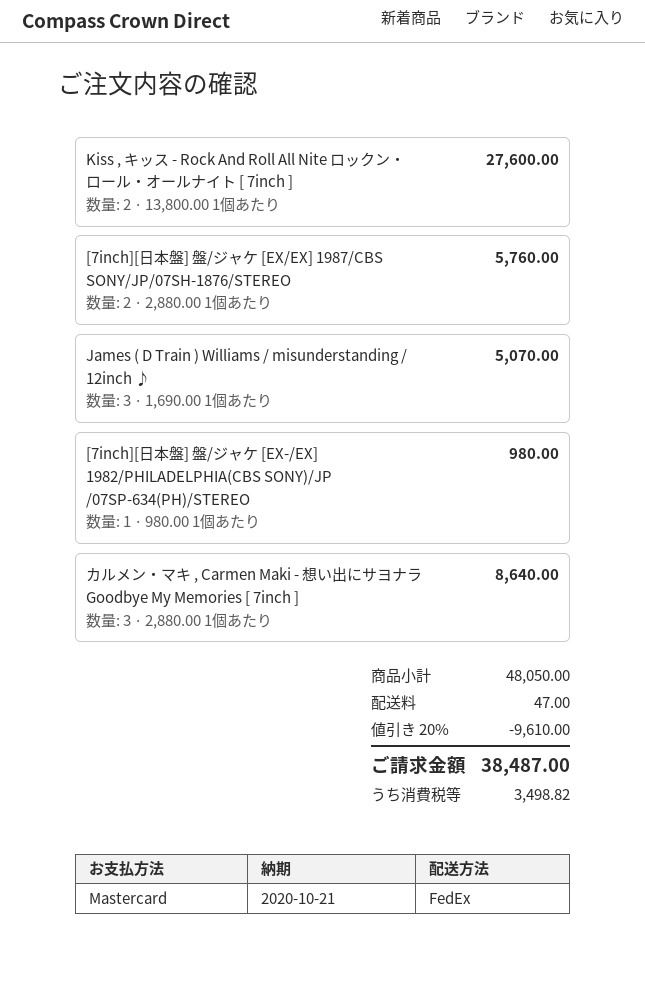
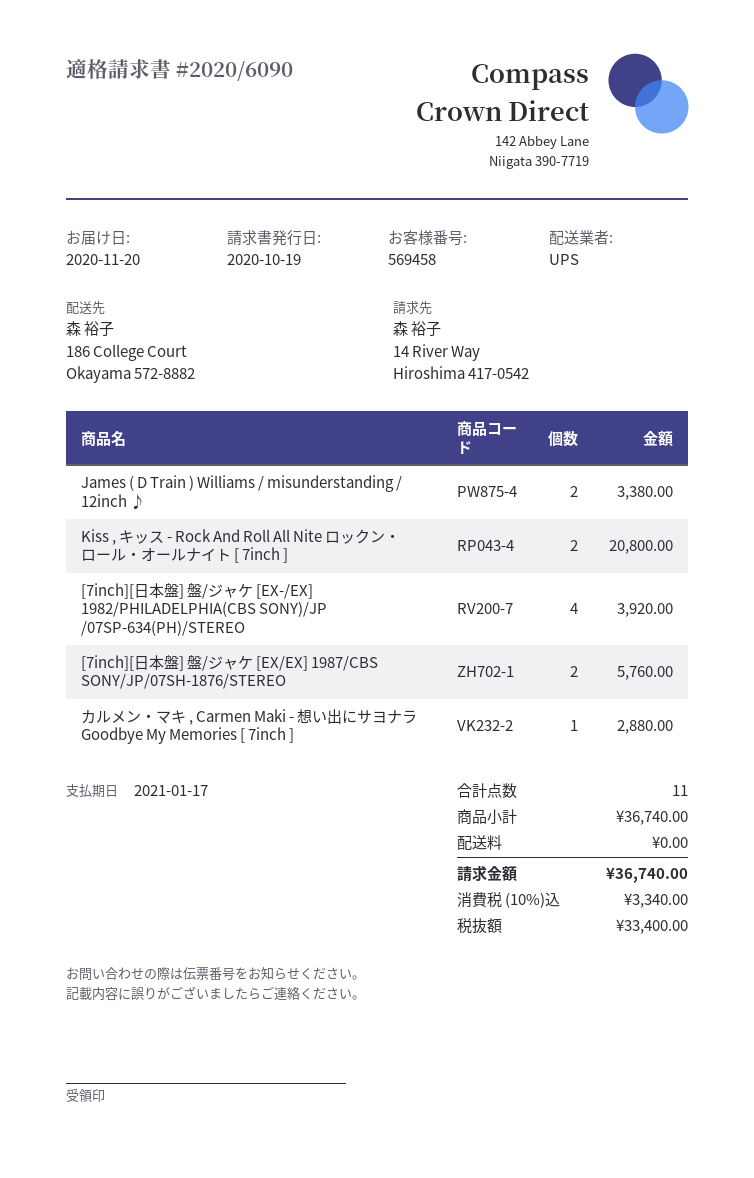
delivery date: 2020-10-21 -> 2020-11-20
shipping method: FedEx -> UPS
Kiss , キッス - Rock And Roll All Nite ロックン・ロール・オールナイト [ 7inch ]: 2 for 27600.00 -> 2 for 20800.00
James ( D Train ) Williams / misunderstanding / 12inch ♪: 3 for 5070.00 -> 2 for 3380.00
[7inch][日本盤] 盤/ジャケ [EX-/EX] 1982/PHILADELPHIA(CBS SONY)/JP /07SP-634(PH)/STEREO: 1 for 980.00 -> 4 for 3920.00
カルメン・マキ , Carmen Maki - 想い出にサヨナラ Goodbye My Memories [ 7inch ]: 3 for 8640.00 -> 1 for 2880.00
subtotal: 48050.00 -> 36740.00
discount: 20% = 9610.00 -> none
shipping: 47.00 -> 0.00
tax: 3498.82 -> 3340.00
total: 38487.00 -> 36740.00

